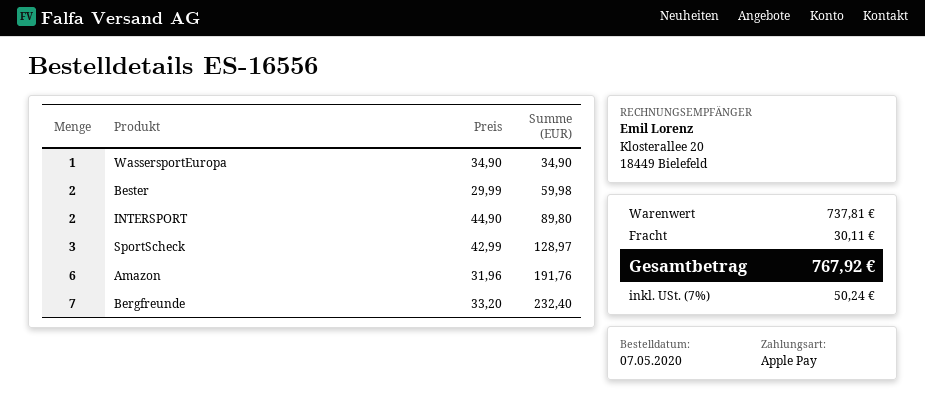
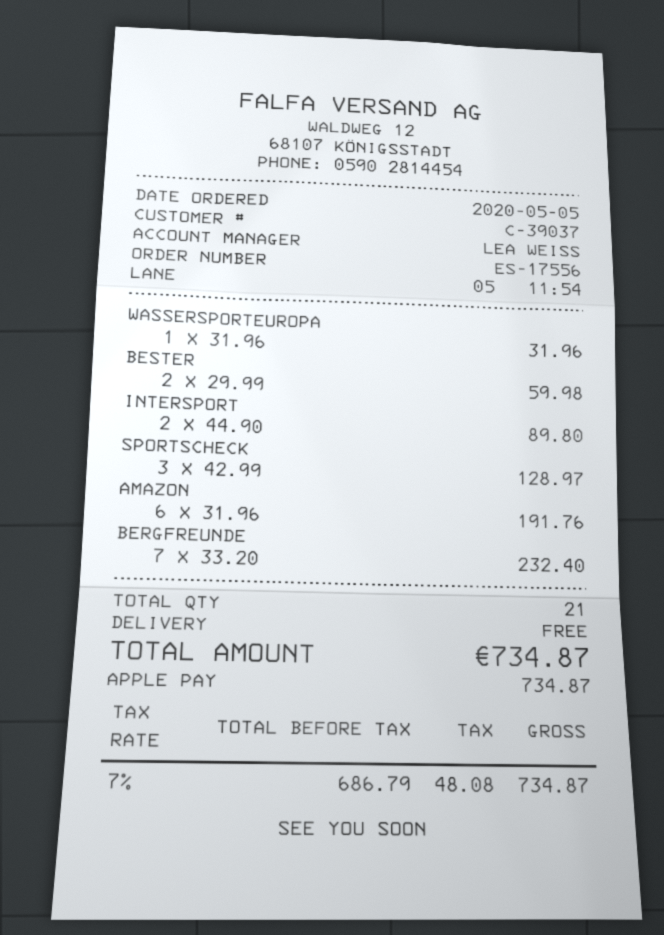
order number: ES-16556 -> ES-17556
order date: 2020-05-07 -> 2020-05-05
WassersportEuropa: 1 x 34.90 = 34.90 -> 1 x 31.96 = 31.96
shipping: 30.11 -> 0.00
tax: 7% = 50.24 -> 7% = 48.08
total: 767.92 -> 734.87

